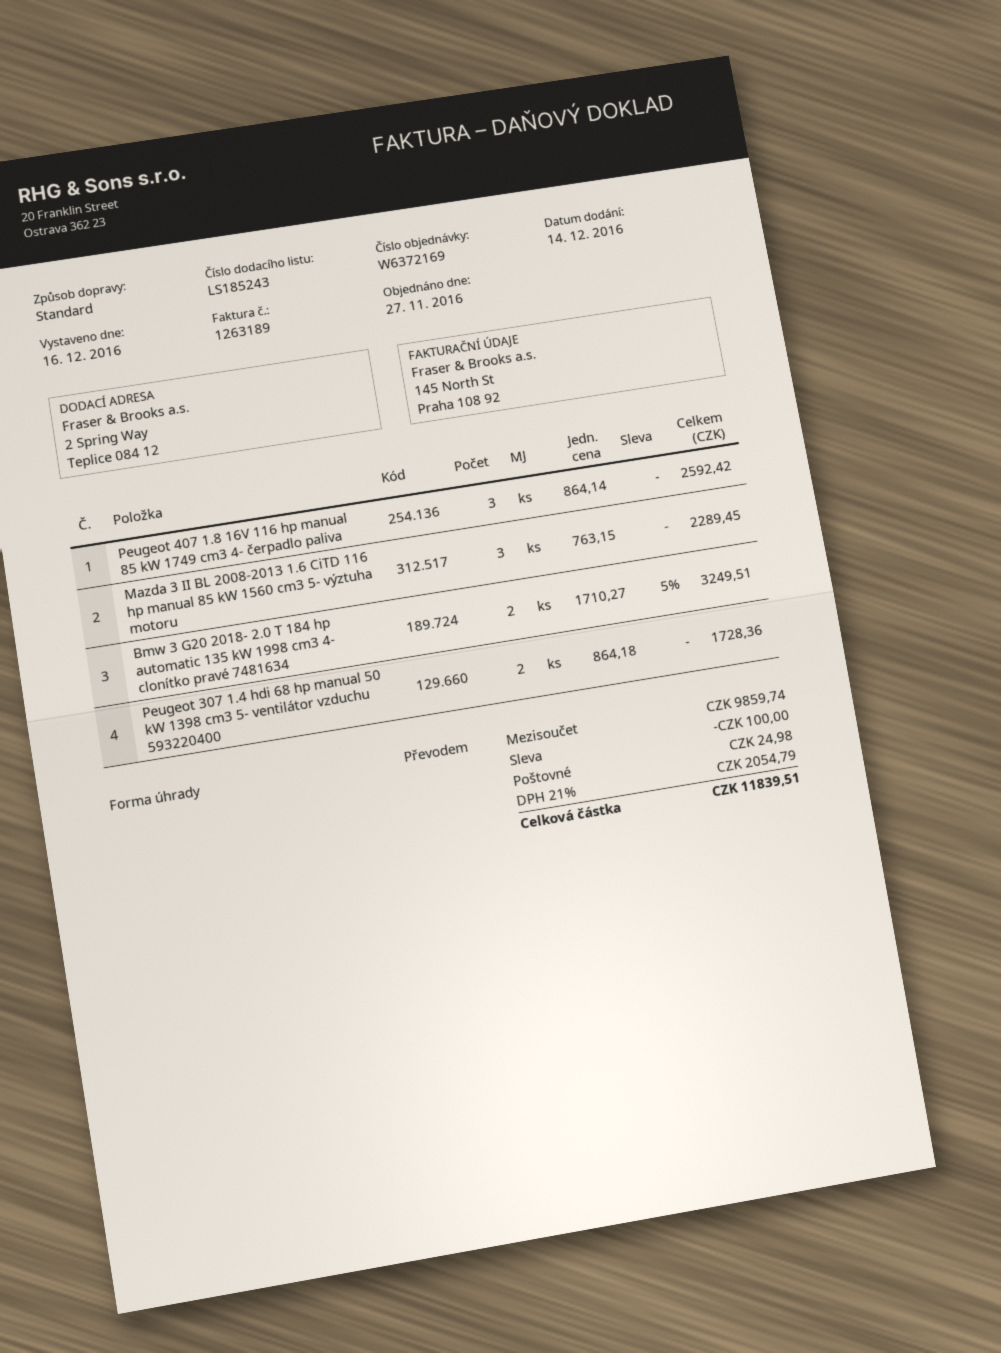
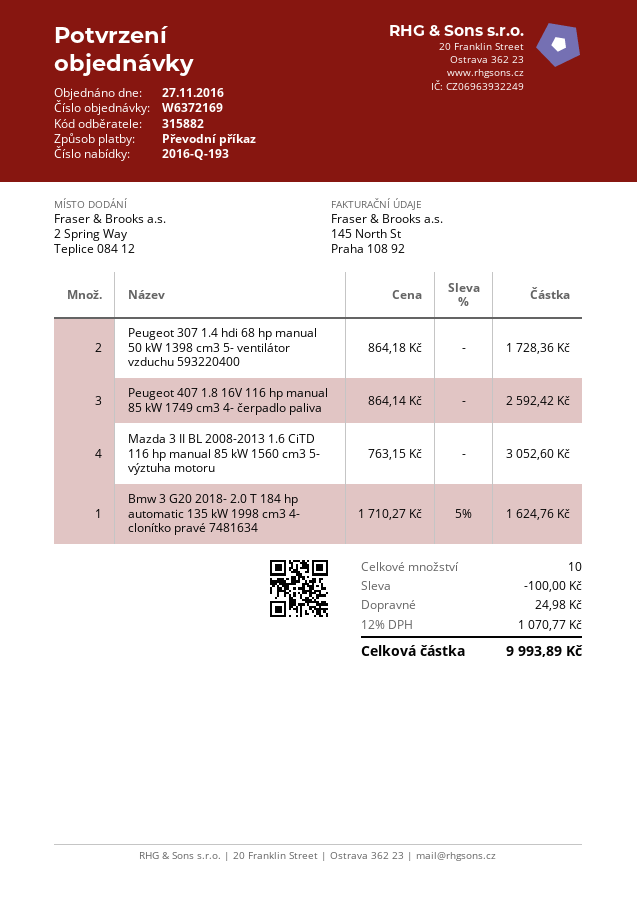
Mazda 3 II BL 2008-2013 1.6 CiTD 116 hp manual 85 kW 1560 cm3 5- výztuha motoru: 3 x 763.15 = 2289.45 -> 4 x 763.15 = 3052.60
Bmw 3 G20 2018- 2.0 T 184 hp automatic 135 kW 1998 cm3 4- clonítko pravé 7481634: 2 x 1710.27 - 5% = 3249.51 -> 1 x 1710.27 - 5% = 1624.76
tax: 21% = 2054.79 -> 12% = 1070.77
total: 11839.51 -> 9993.89

